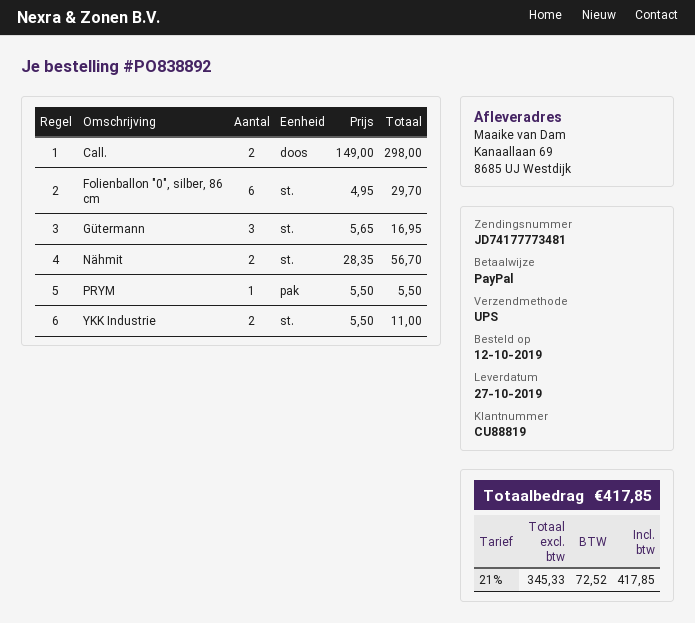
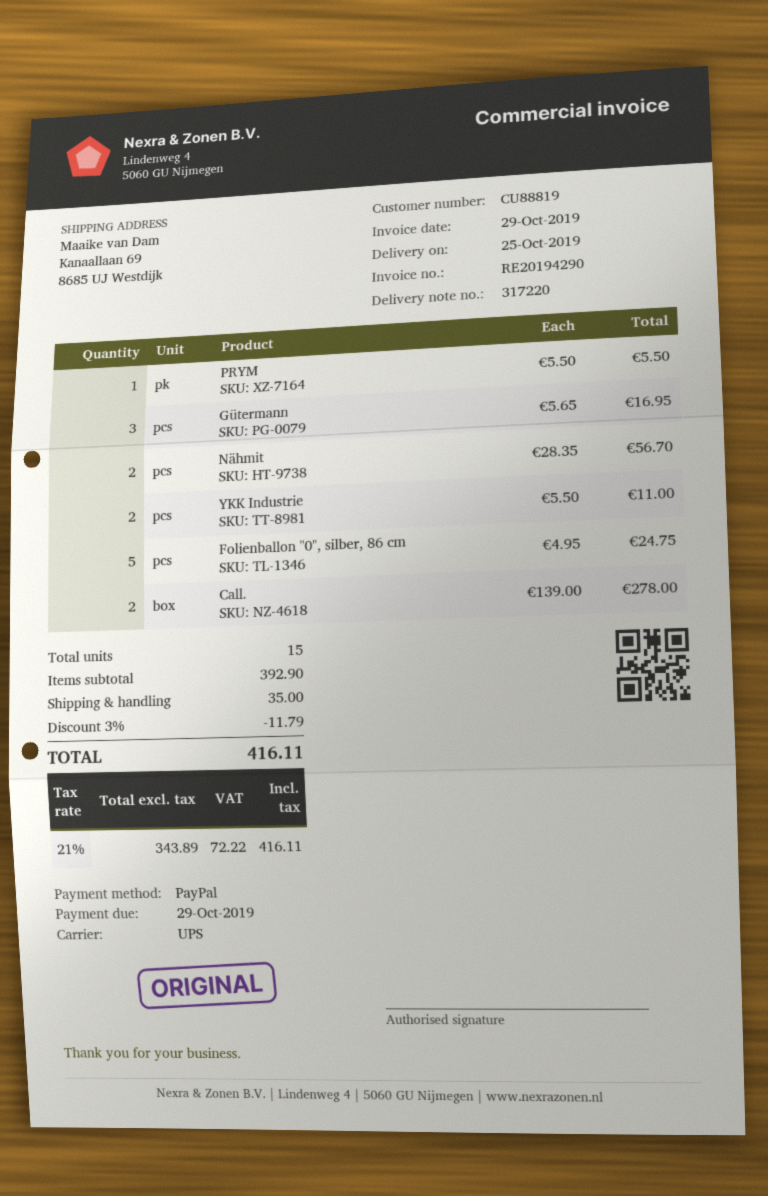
delivery date: 2019-10-27 -> 2019-10-25
Call.: 2 x 149.00 = 298.00 -> 2 x 139.00 = 278.00
Folienballon "0", silber, 86 cm: 6 x 4.95 = 29.70 -> 5 x 4.95 = 24.75
discount: none -> 3% = 11.79
shipping: none -> 35.00
net: 345.33 -> 343.89
tax: 21% = 72.52 -> 21% = 72.22
total: 417.85 -> 416.11

